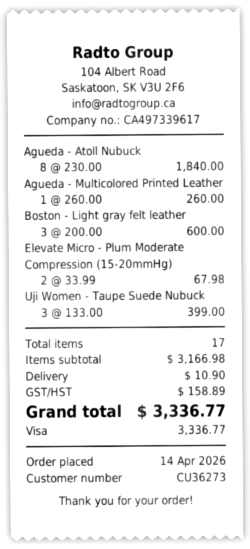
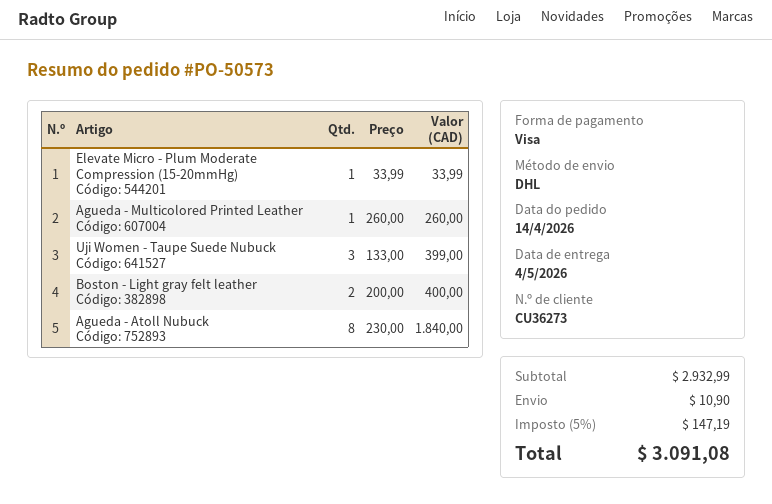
Boston - Light gray felt leather: 3 x 200.00 = 600.00 -> 2 x 200.00 = 400.00
Elevate Micro - Plum Moderate Compression (15-20mmHg): 2 x 33.99 = 67.98 -> 1 x 33.99 = 33.99
subtotal: 3166.98 -> 2932.99
tax: 158.89 -> 147.19
total: 3336.77 -> 3091.08

